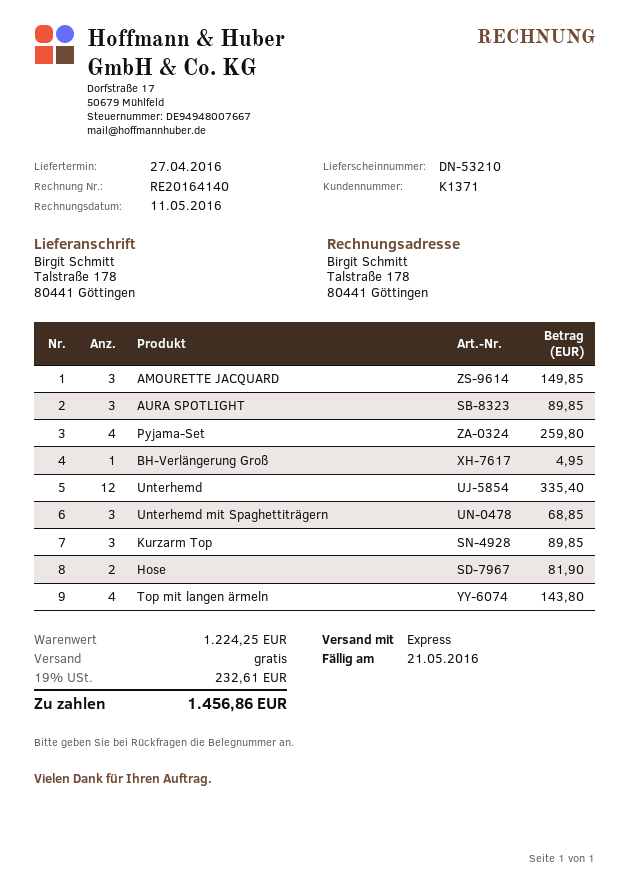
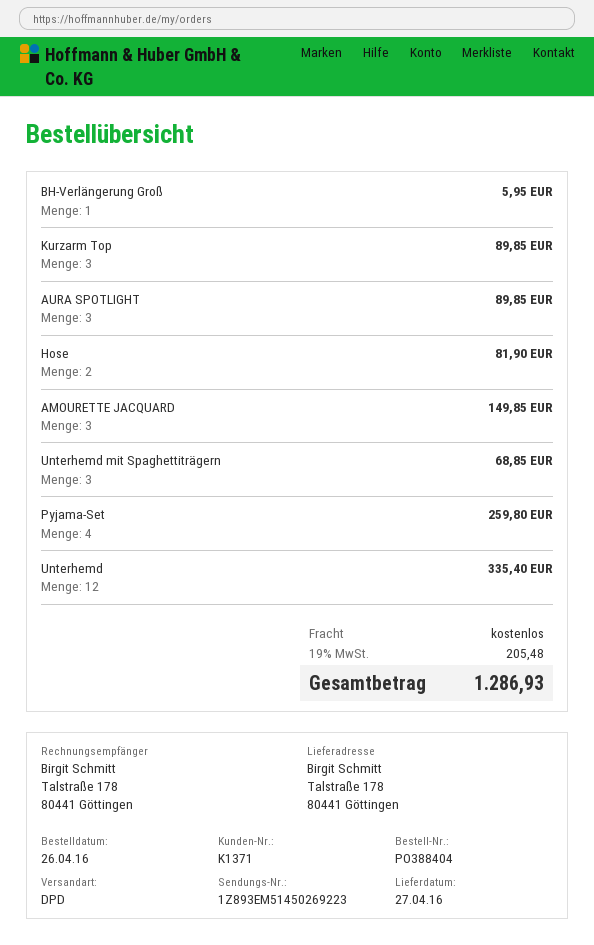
shipping method: express -> DPD
BH-Verlängerung Groß: 1 for 4.95 -> 1 for 5.95
Top mit langen ärmeln: 4 for 143.80 -> none
tax: 19% = 232.61 -> 19% = 205.48
total: 1456.86 -> 1286.93

